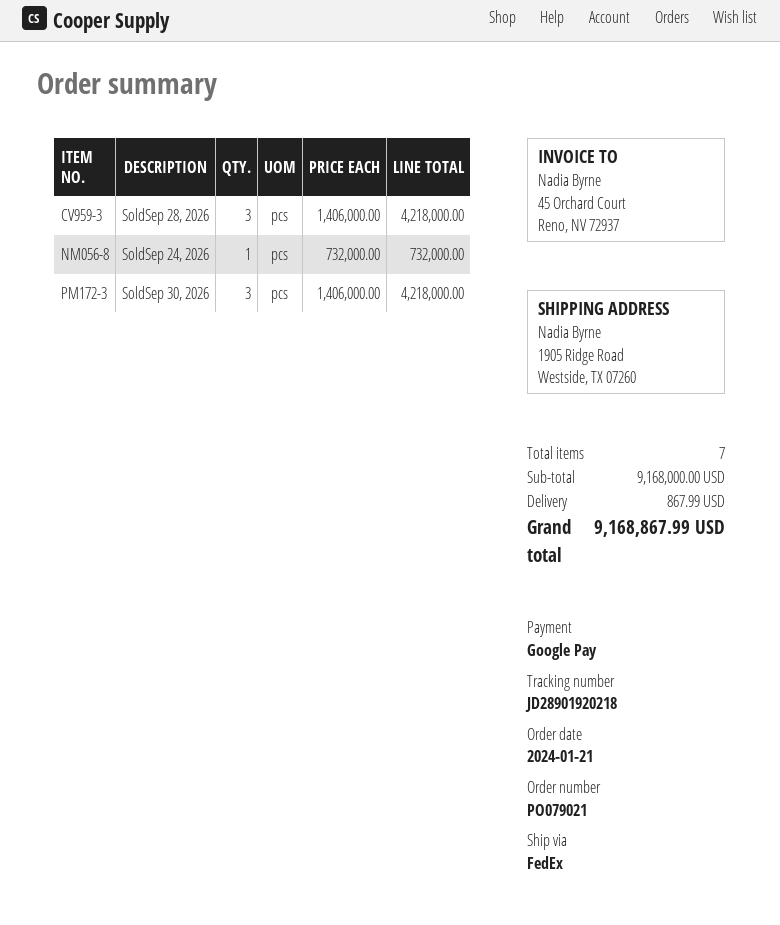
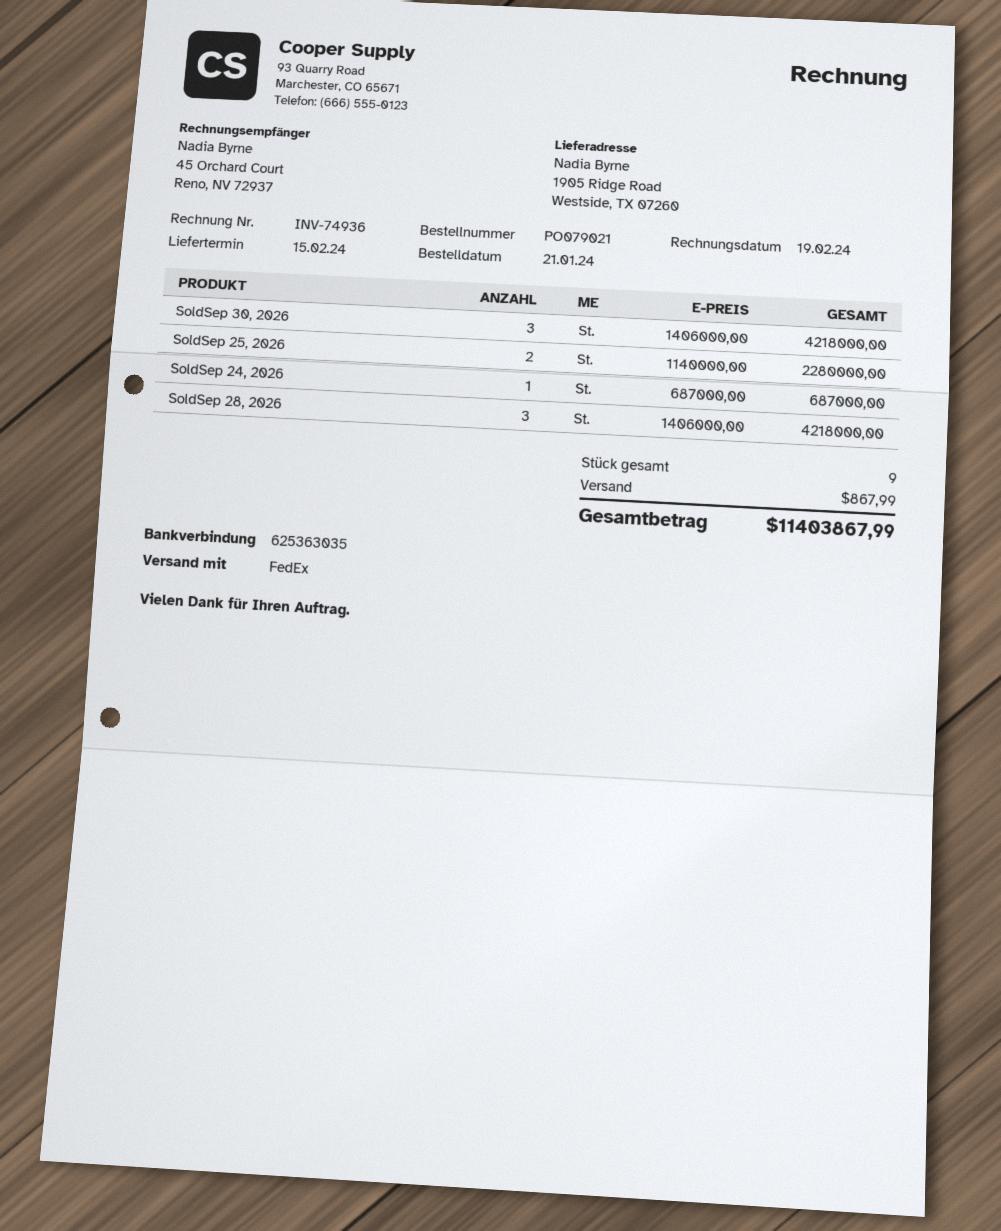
SoldSep 24, 2026: 1 x 732000.00 = 732000.00 -> 1 x 687000.00 = 687000.00
SoldSep 25, 2026: none -> 2 x 1140000.00 = 2280000.00
total quantity: 7 -> 9
total: 9168867.99 -> 11403867.99

